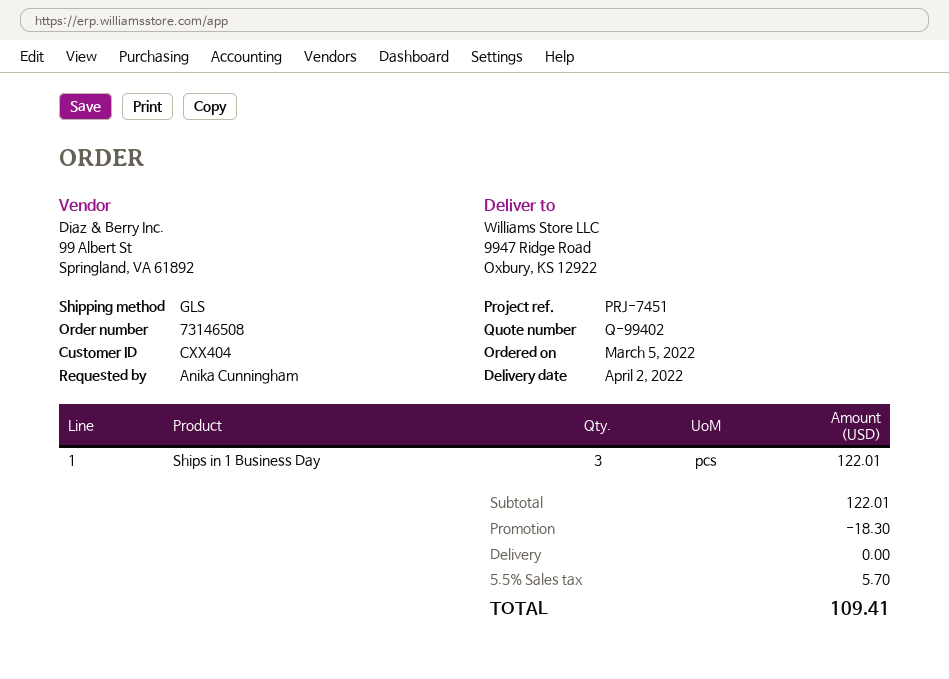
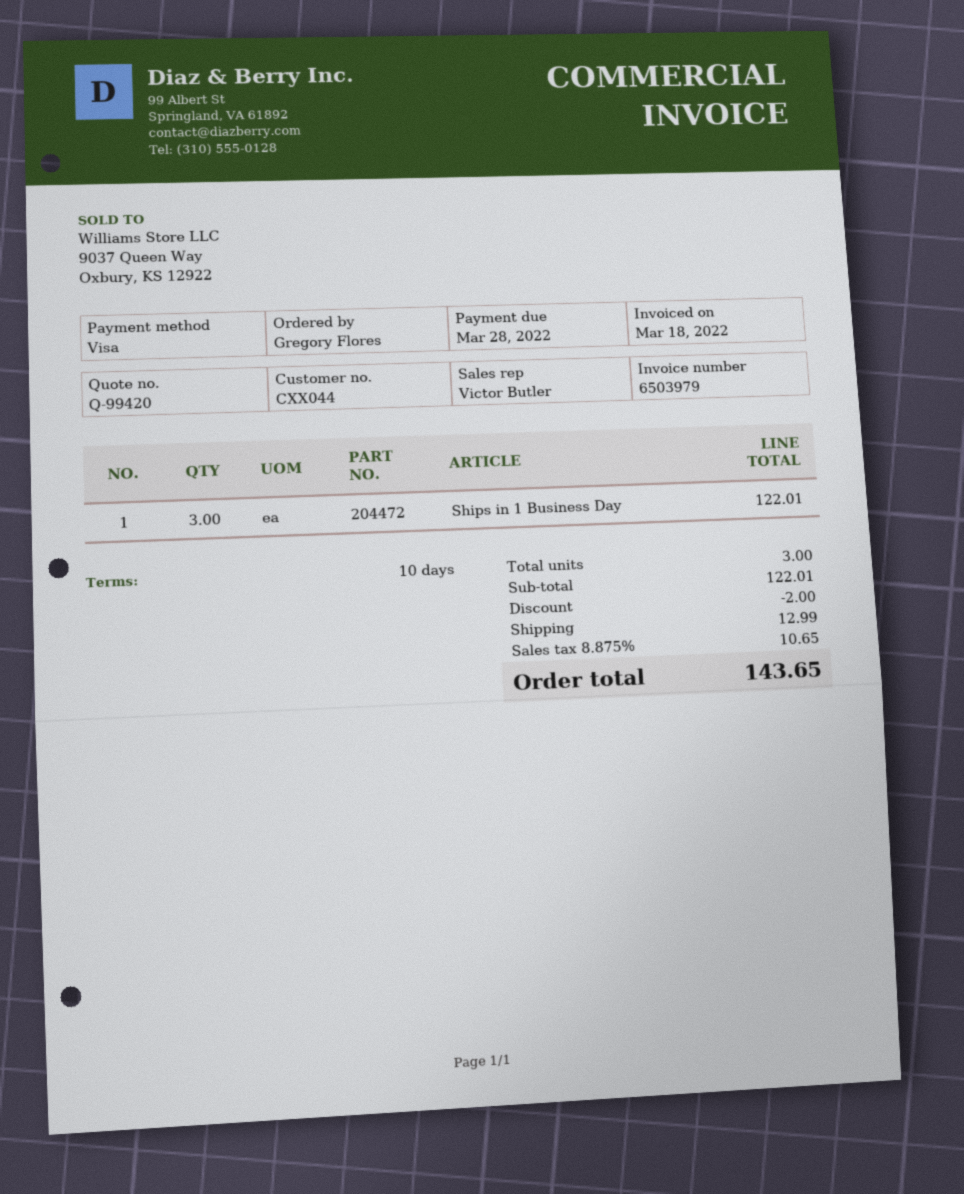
quote number: Q-99402 -> Q-99420
customer number: CXX404 -> CXX044
ordered by: Anika Cunningham -> Gregory Flores
discount: 18.30 -> 2.00
shipping: 0.00 -> 12.99
tax: 5.5% = 5.70 -> 8.875% = 10.65
total: 109.41 -> 143.65

